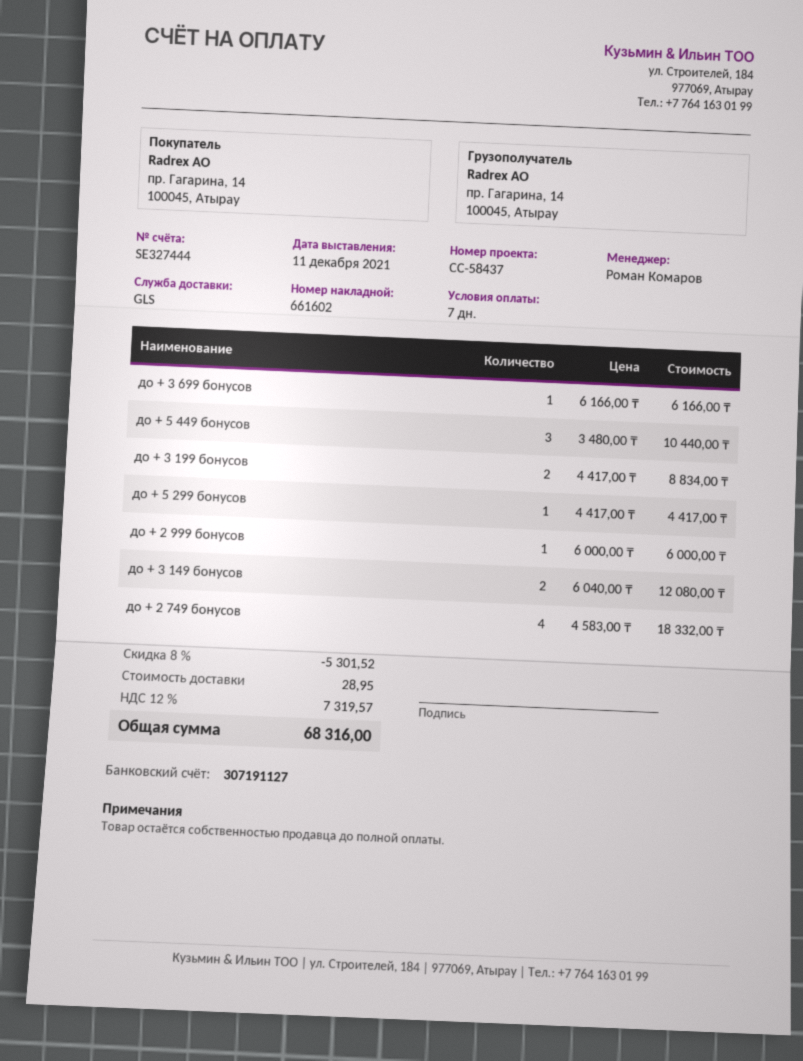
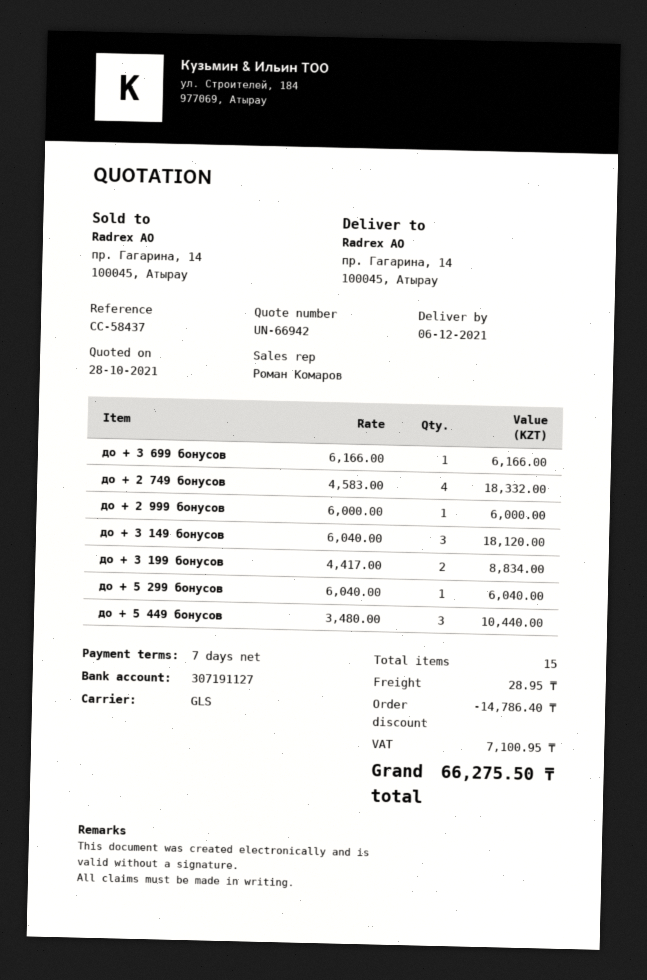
до + 5 299 бонусов: 1 x 4417.00 = 4417.00 -> 1 x 6040.00 = 6040.00
до + 3 149 бонусов: 2 x 6040.00 = 12080.00 -> 3 x 6040.00 = 18120.00
discount: 5301.52 -> 14786.40
tax: 7319.57 -> 7100.95
total: 68316.00 -> 66275.50

